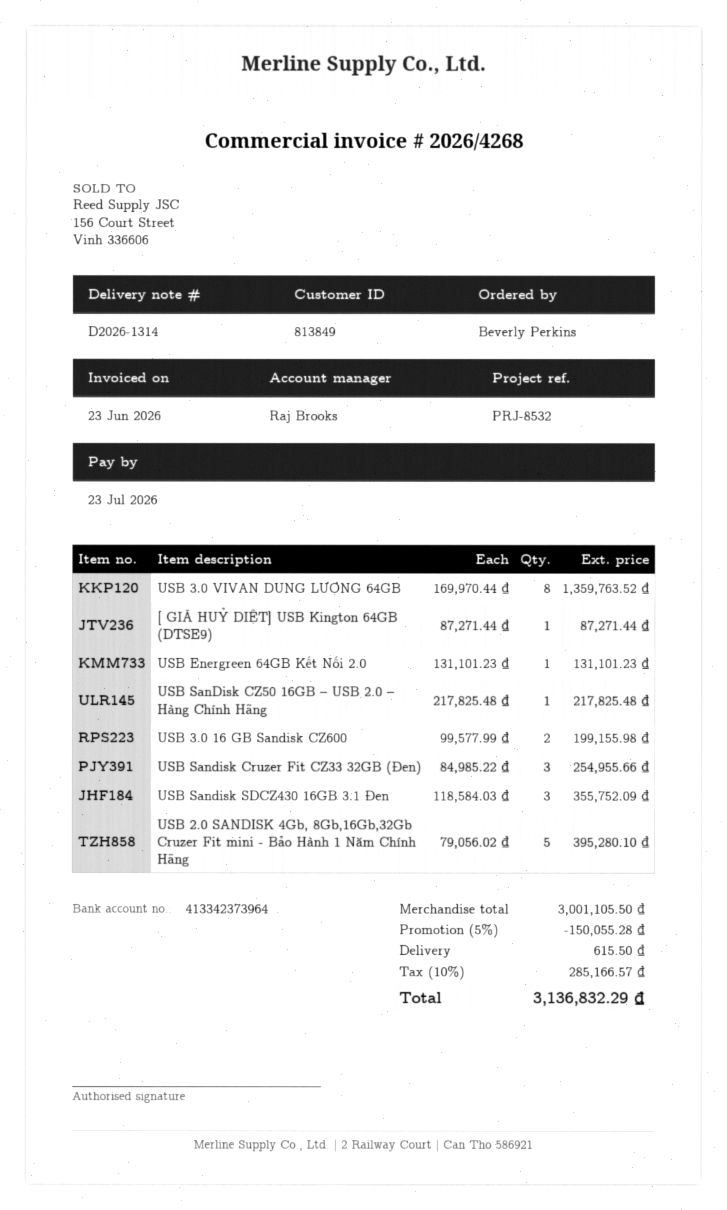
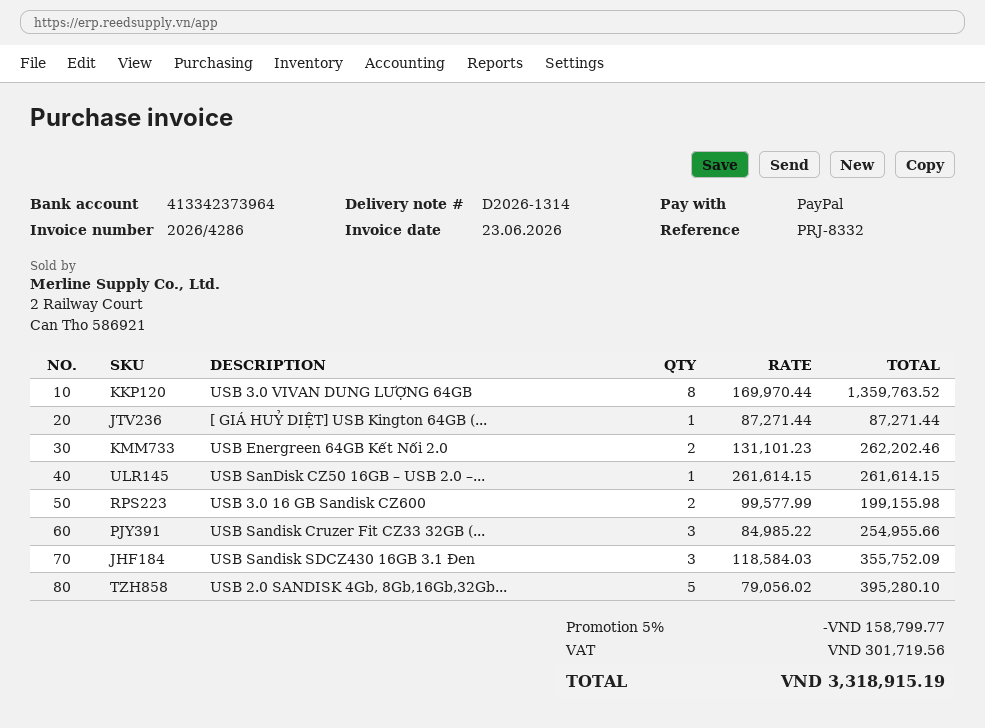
invoice number: 2026/4268 -> 2026/4286
reference: PRJ-8532 -> PRJ-8332
USB Energreen 64GB Kết Nối 2.0: 1 x 131101.23 = 131101.23 -> 2 x 131101.23 = 262202.46
USB SanDisk CZ50 16GB – USB 2.0 – Hàng Chính Hãng: 1 x 217825.48 = 217825.48 -> 1 x 261614.15 = 261614.15
discount: 5% = 150055.28 -> 5% = 158799.77
shipping: 615.50 -> none
tax: 285166.57 -> 301719.56
total: 3136832.29 -> 3318915.19

